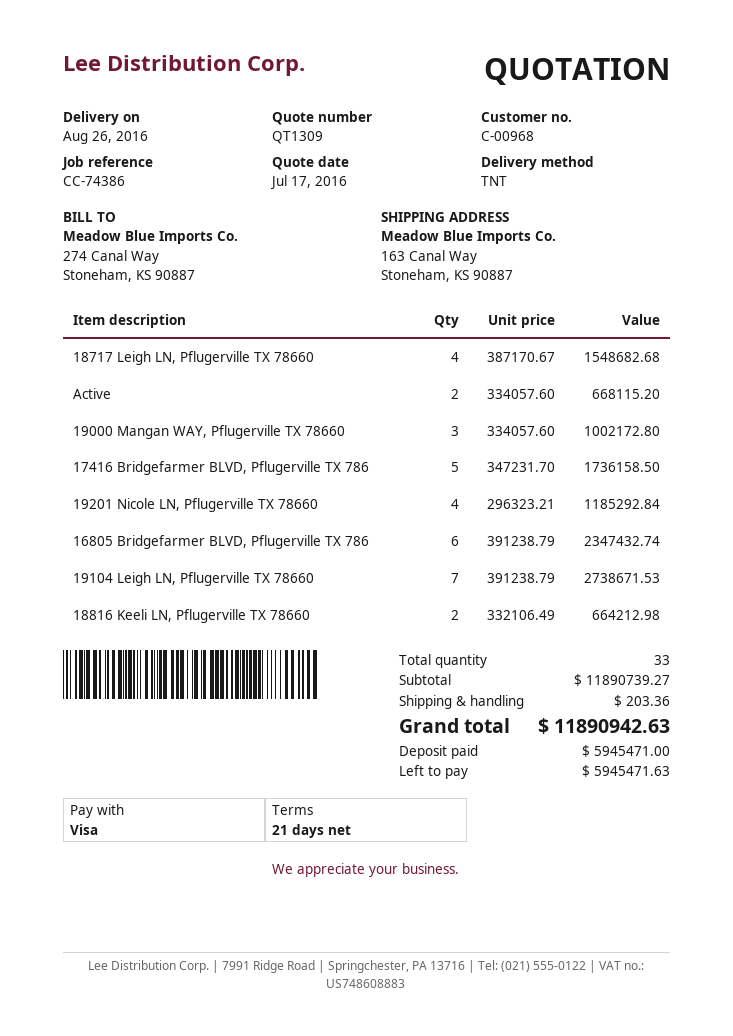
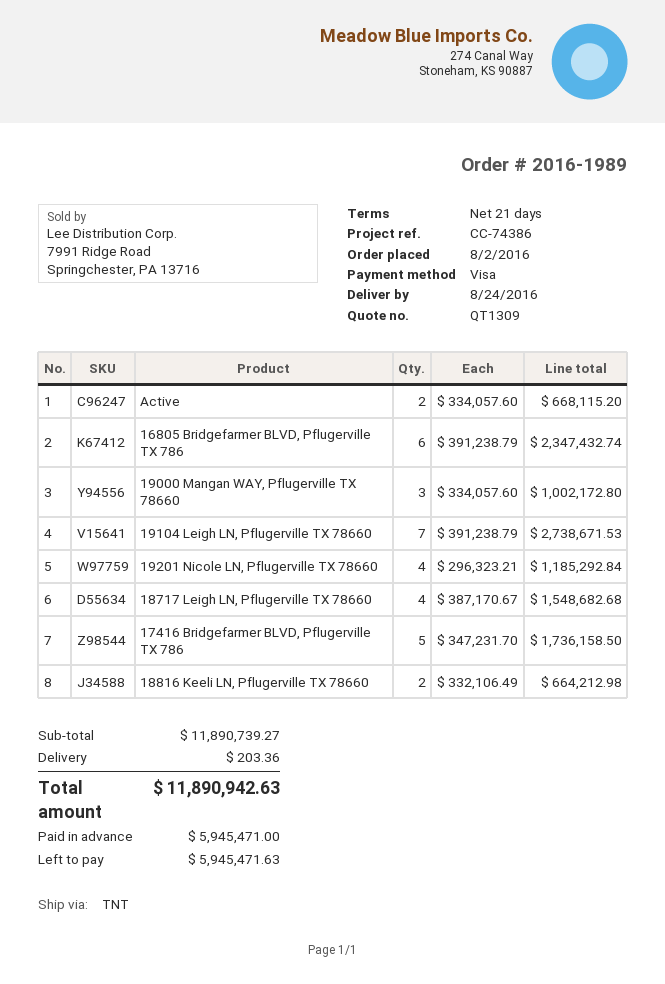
delivery date: 2016-08-26 -> 2016-08-24

